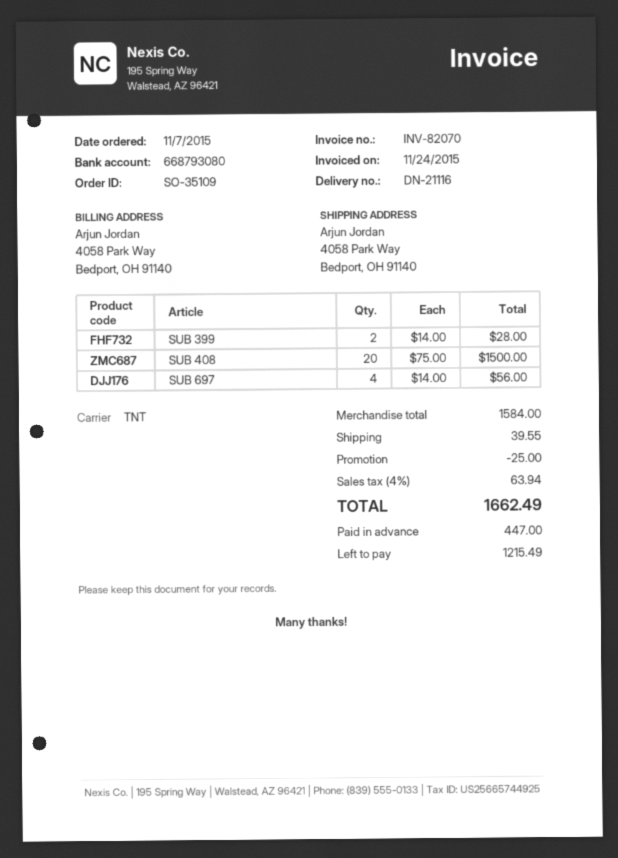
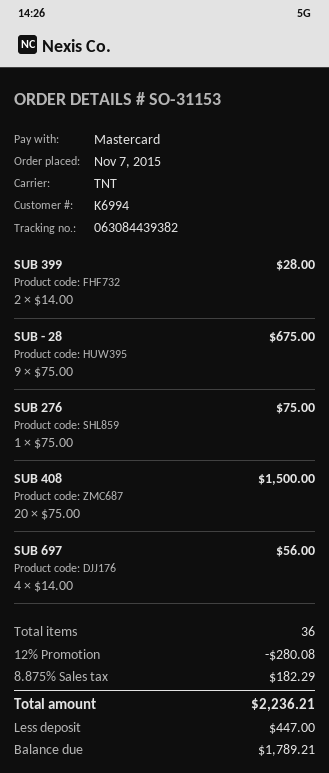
order number: SO-35109 -> SO-31153
SUB - 28: none -> 9 x 75.00 = 675.00
SUB 276: none -> 1 x 75.00 = 75.00
discount: 25.00 -> 280.08
shipping: 39.55 -> none
tax: 4% = 63.94 -> 8.875% = 182.29
total: 1662.49 -> 2236.21
balance: 1215.49 -> 1789.21

